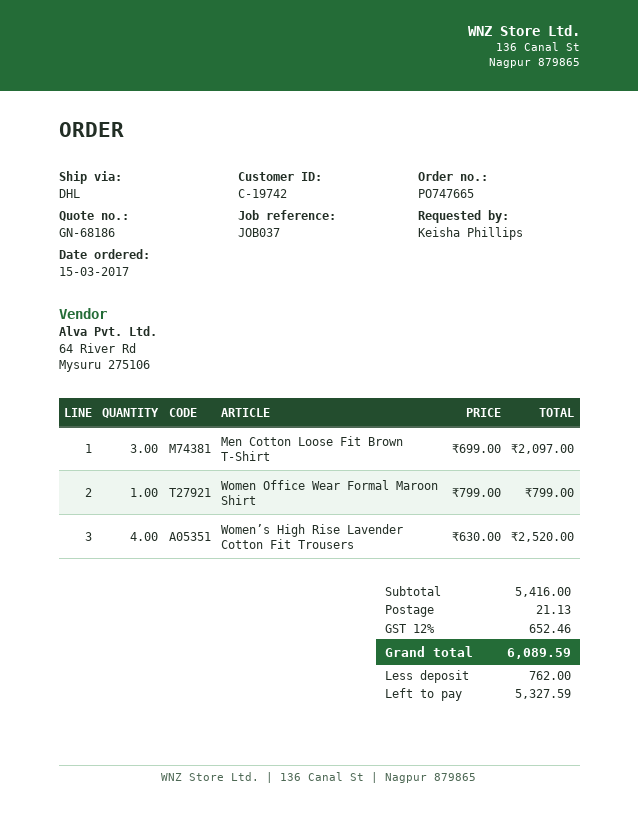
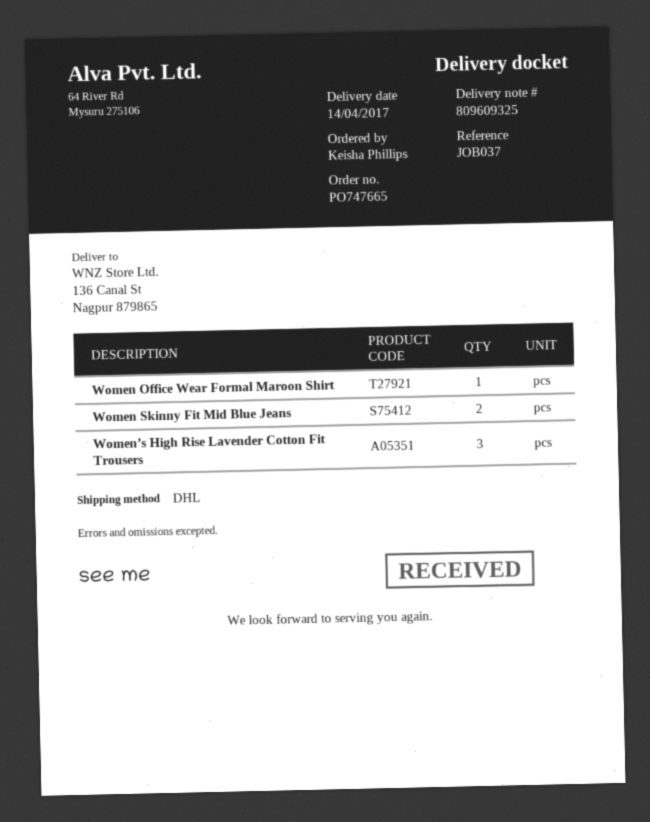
Men Cotton Loose Fit Brown T-Shirt: 3 -> none
Women’s High Rise Lavender Cotton Fit Trousers: 4 -> 3
Women Skinny Fit Mid Blue Jeans: none -> 2

